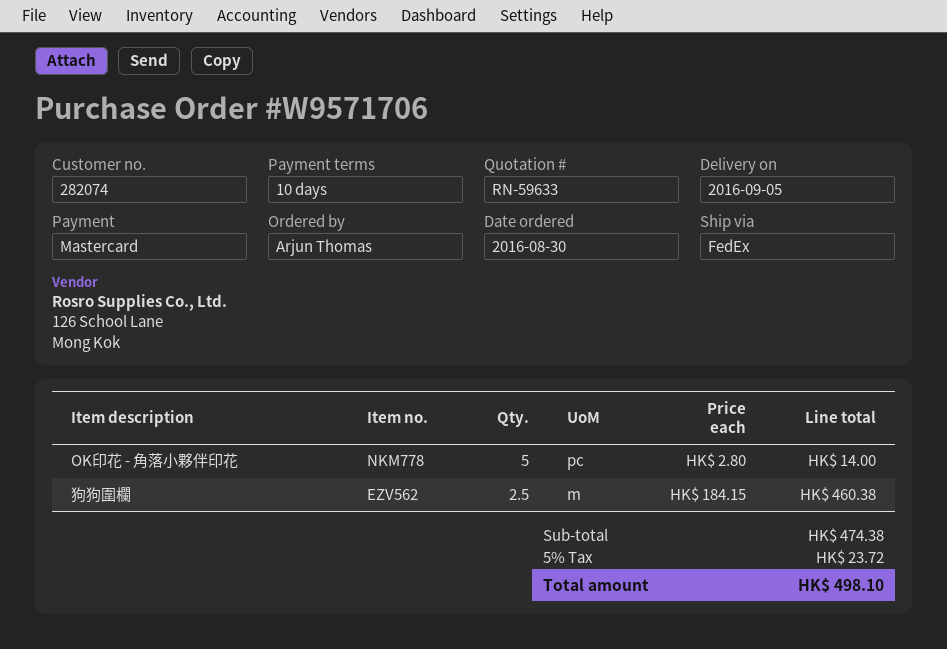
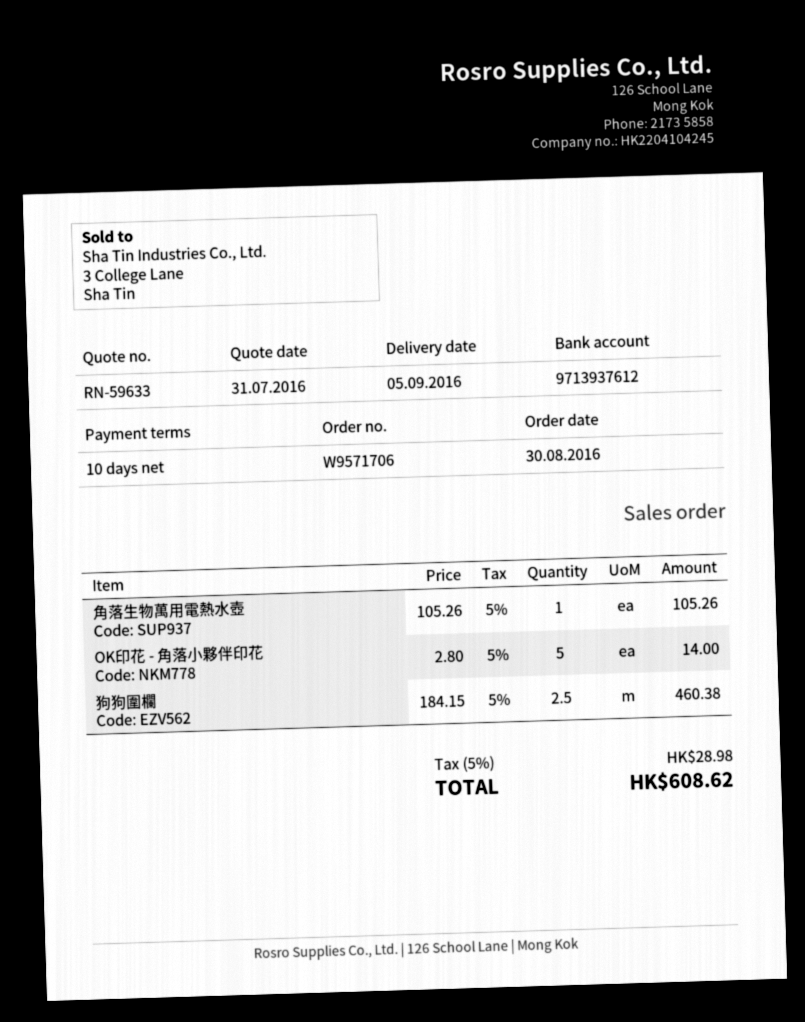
角落生物萬用電熱水壺: none -> 1 x 105.26 = 105.26
tax: 5% = 23.72 -> 5% = 28.98
total: 498.10 -> 608.62

